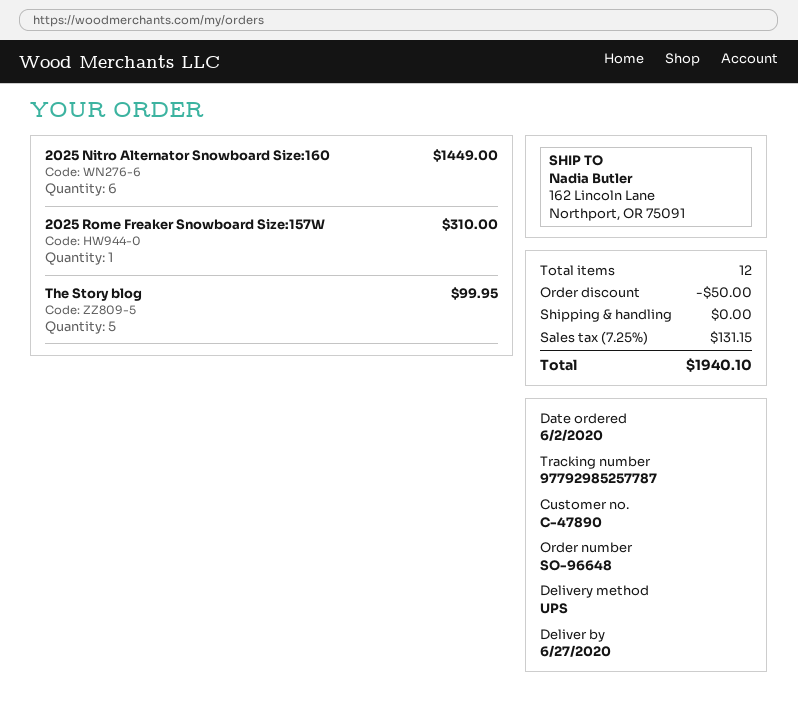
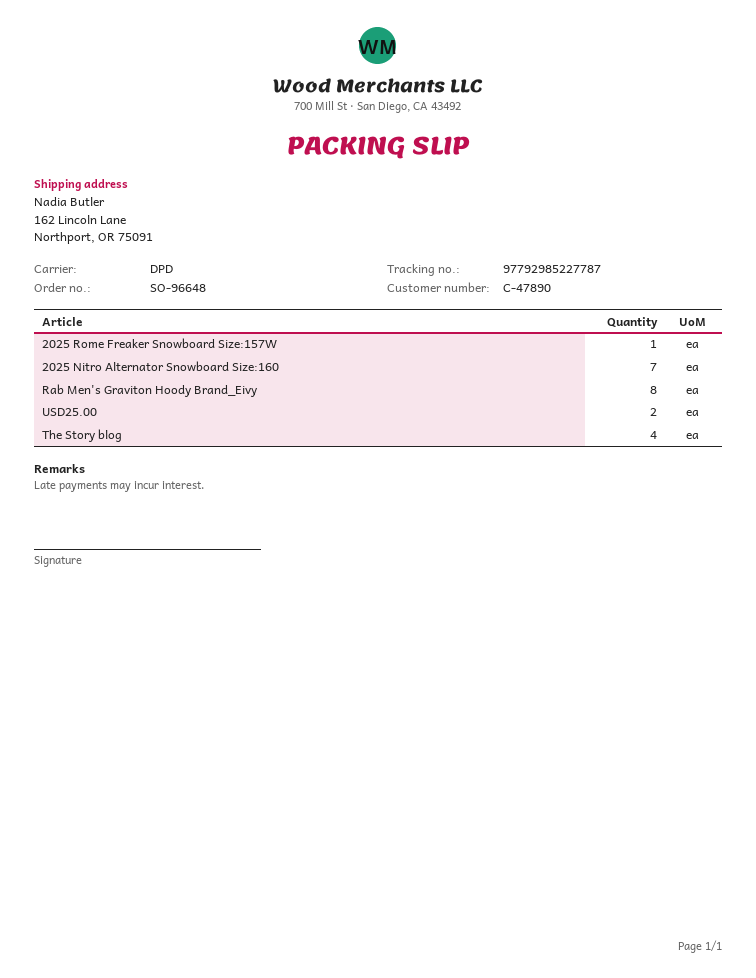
shipping method: UPS -> DPD
tracking number: 97792985257787 -> 97792985227787
2025 Nitro Alternator Snowboard Size:160: 6 -> 7
The Story blog: 5 -> 4
Rab Men's Graviton Hoody Brand_Eivy: none -> 8
USD25.00: none -> 2

